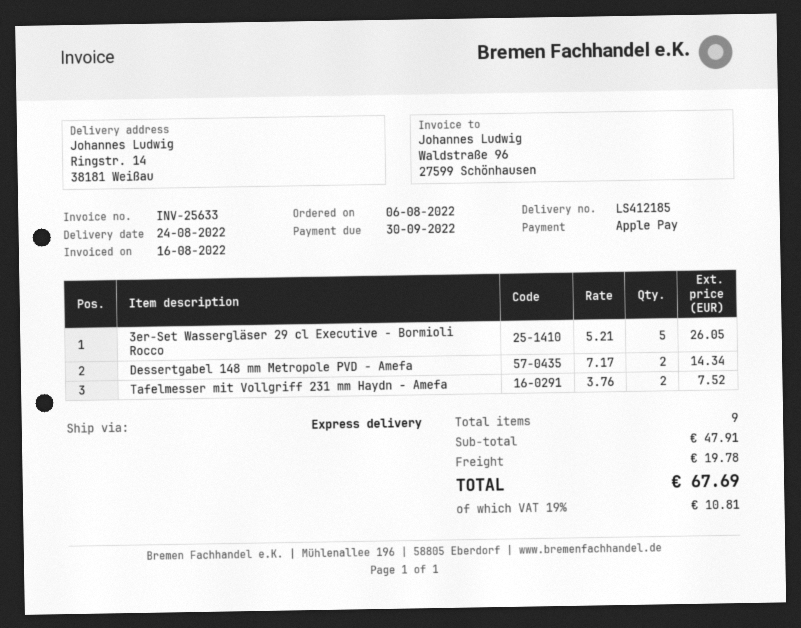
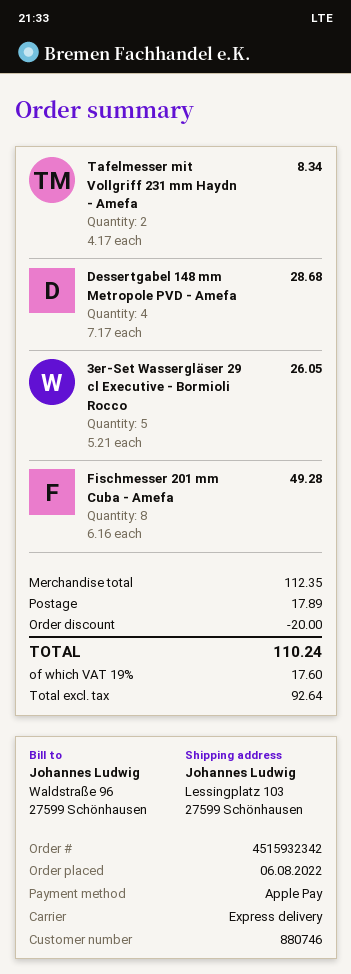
ship to: Ringstr. 14, 38181 Weißau -> Lessingplatz 103, 27599 Schönhausen
Dessertgabel 148 mm Metropole PVD - Amefa: 2 x 7.17 = 14.34 -> 4 x 7.17 = 28.68
Tafelmesser mit Vollgriff 231 mm Haydn - Amefa: 2 x 3.76 = 7.52 -> 2 x 4.17 = 8.34
Fischmesser 201 mm Cuba - Amefa: none -> 8 x 6.16 = 49.28
subtotal: 47.91 -> 112.35
discount: none -> 20.00
shipping: 19.78 -> 17.89
tax: 19% = 10.81 -> 19% = 17.60
total: 67.69 -> 110.24

